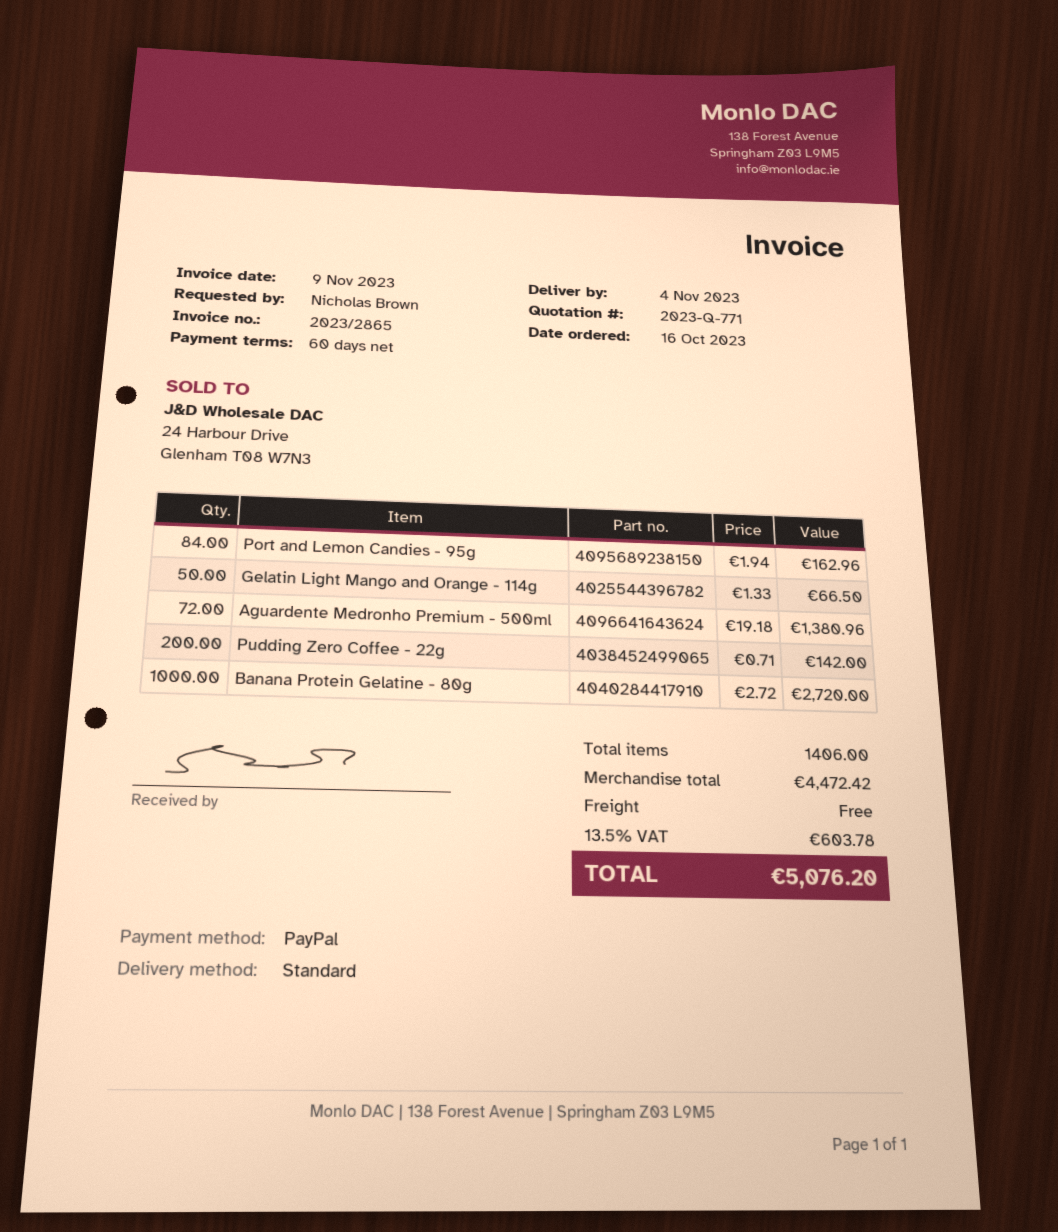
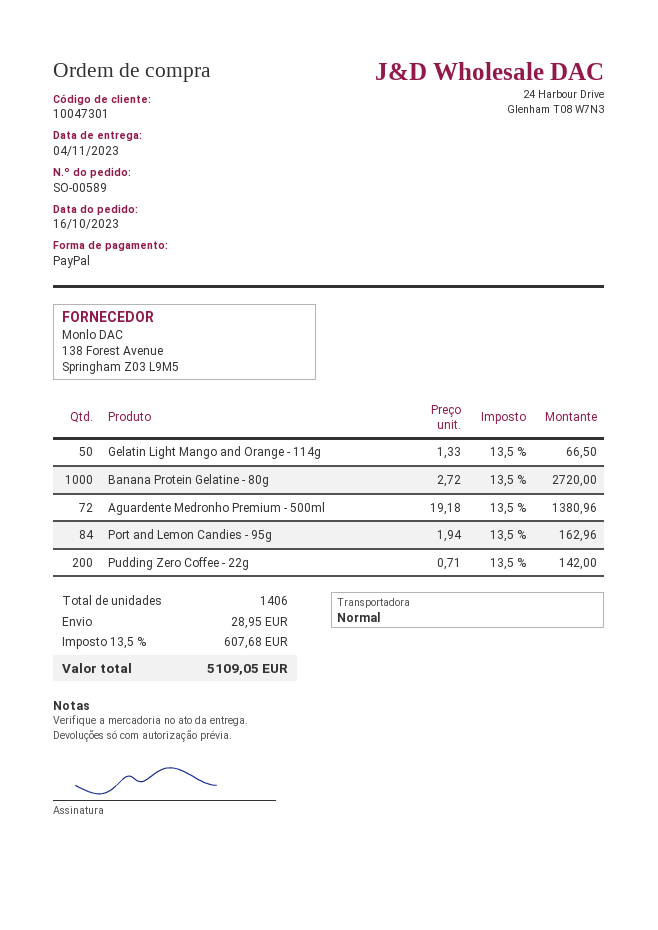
shipping: 0.00 -> 28.95
tax: 13.5% = 603.78 -> 13.5% = 607.68
total: 5076.20 -> 5109.05

